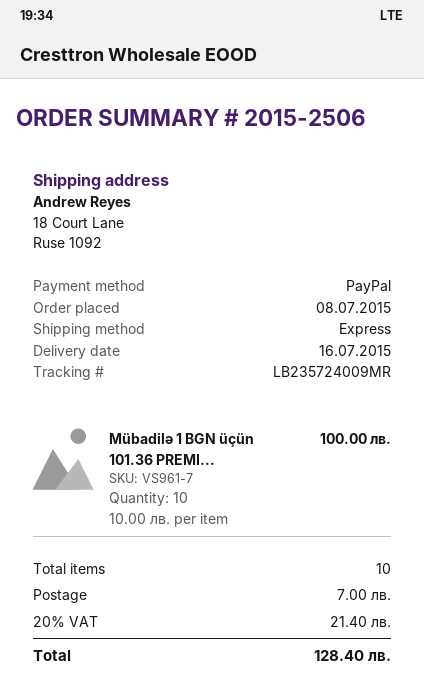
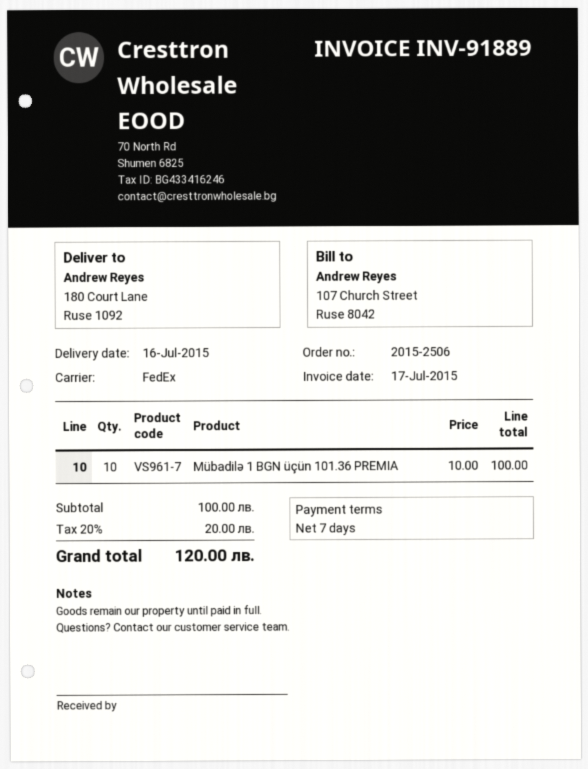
shipping method: express -> FedEx
ship to: 18 Court Lane, Ruse 1092 -> 180 Court Lane, Ruse 1092
shipping: 7.00 -> none
tax: 20% = 21.40 -> 20% = 20.00
total: 128.40 -> 120.00

